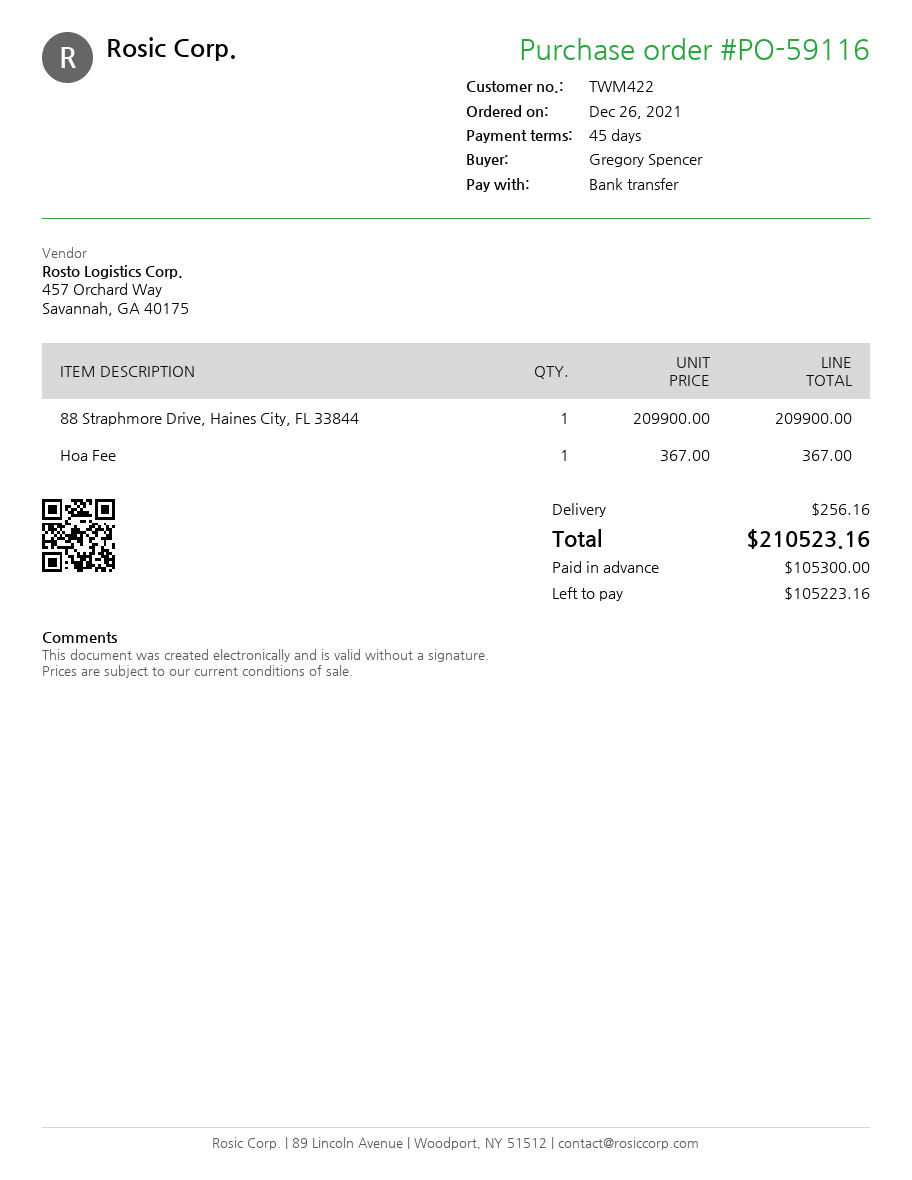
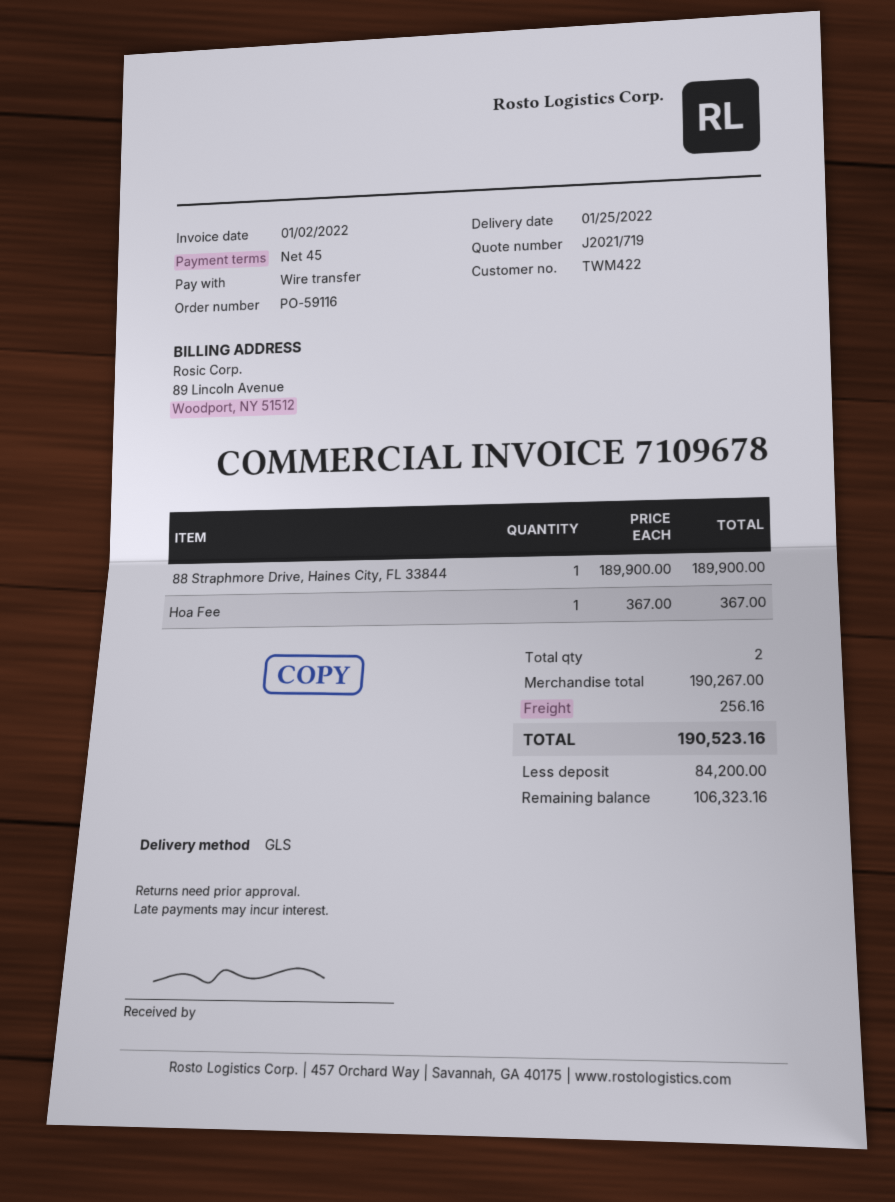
88 Straphmore Drive, Haines City, FL 33844: 1 x 209900.00 = 209900.00 -> 1 x 189900.00 = 189900.00
total: 210523.16 -> 190523.16
deposit: 105300.00 -> 84200.00
balance: 105223.16 -> 106323.16

